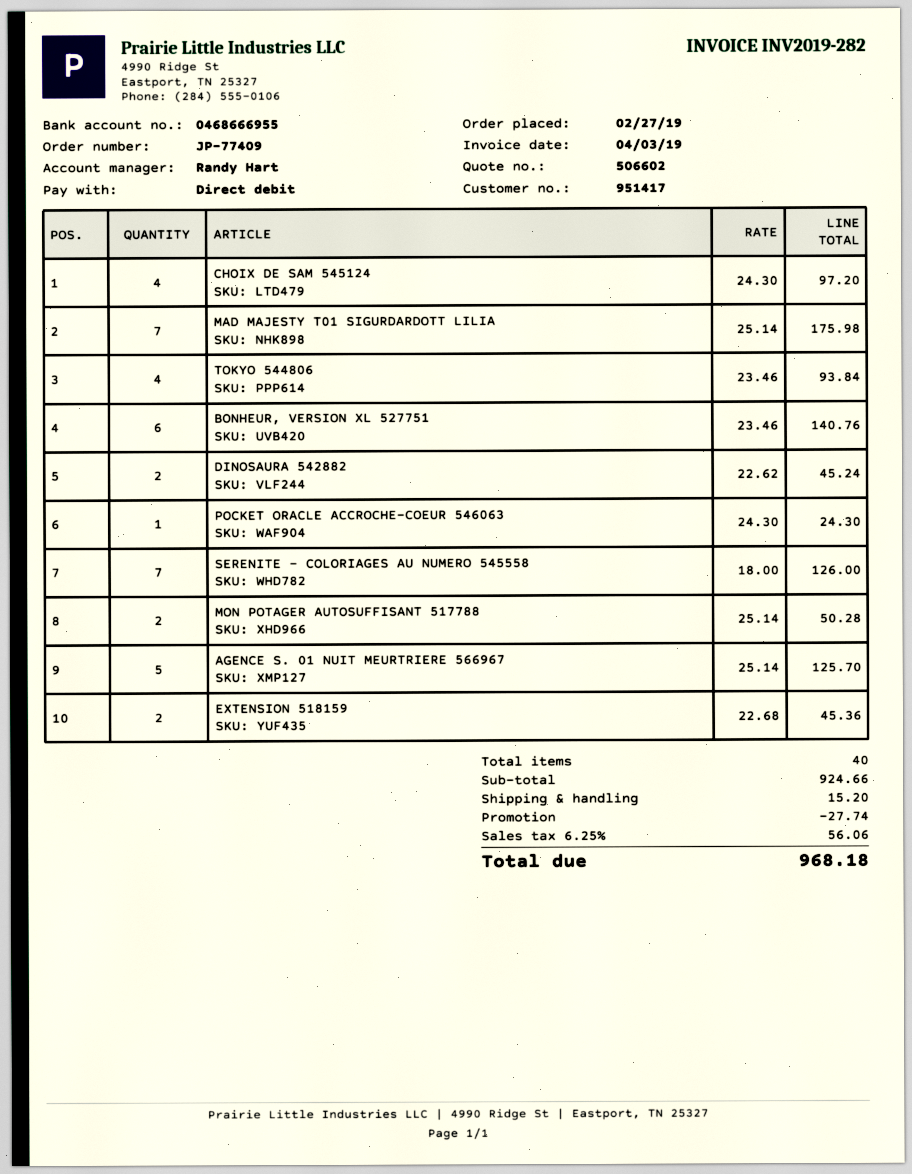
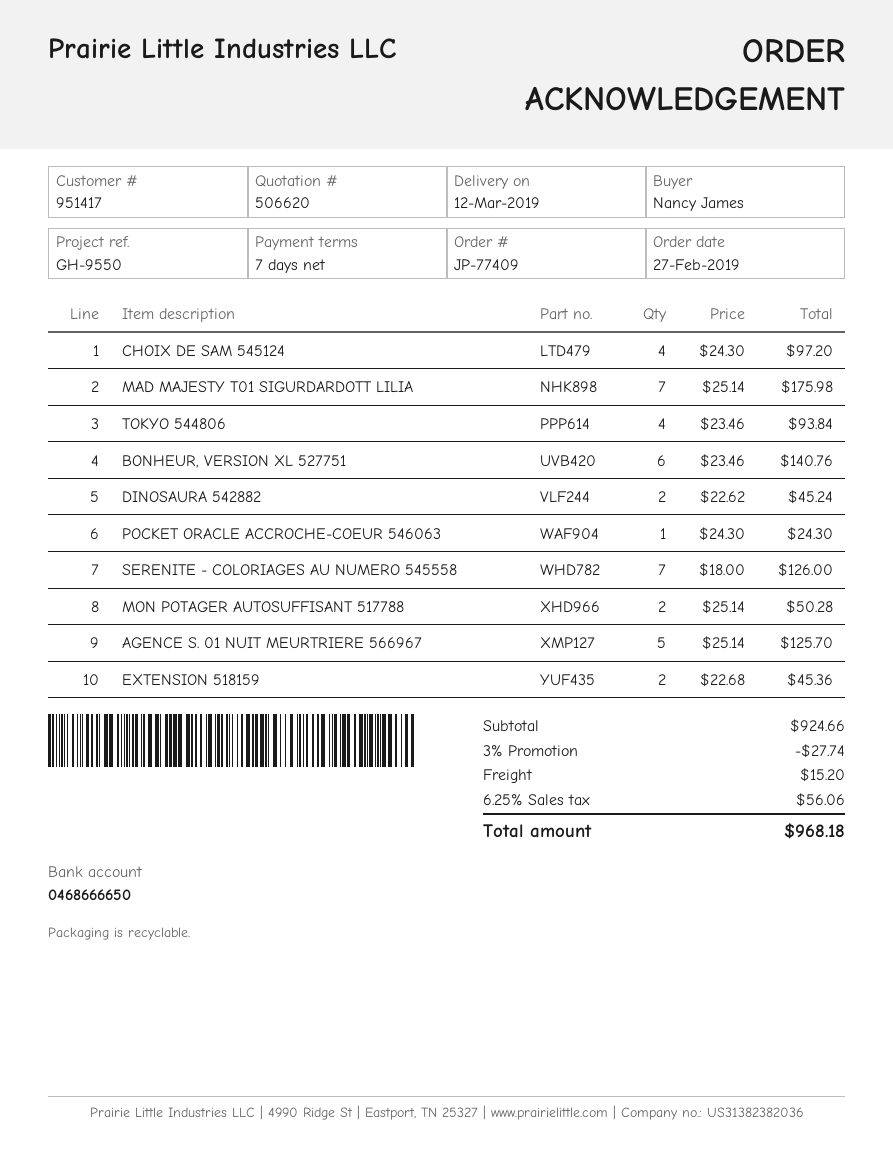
quote number: 506602 -> 506620
bank account: 0468666955 -> 0468666650

